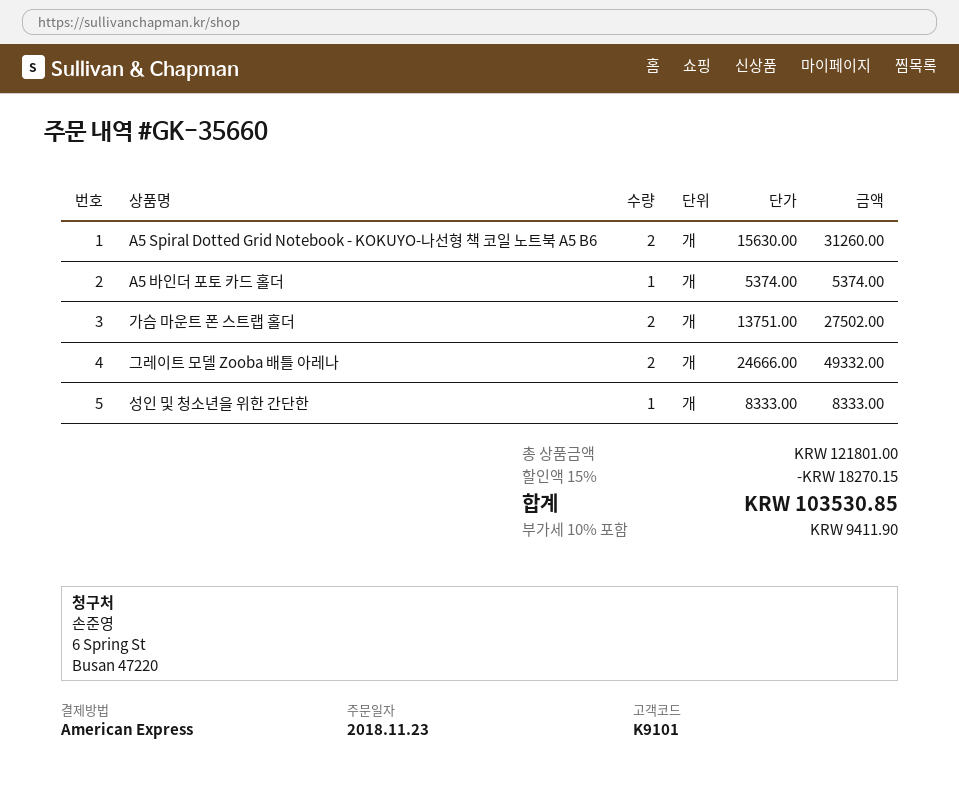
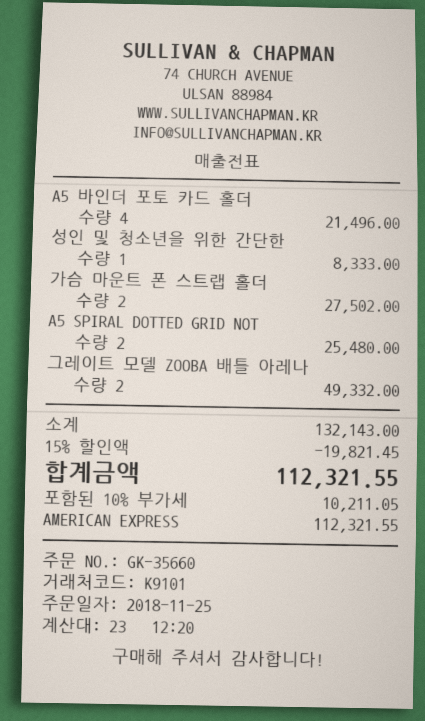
order date: 2018-11-23 -> 2018-11-25
A5 Spiral Dotted Grid Notebook - KOKUYO-나선형 책 코일 노트북 A5 B6: 2 for 31260.00 -> 2 for 25480.00
A5 바인더 포토 카드 홀더: 1 for 5374.00 -> 4 for 21496.00
subtotal: 121801.00 -> 132143.00
discount: 15% = 18270.15 -> 15% = 19821.45
tax: 10% = 9411.90 -> 10% = 10211.05
total: 103530.85 -> 112321.55

